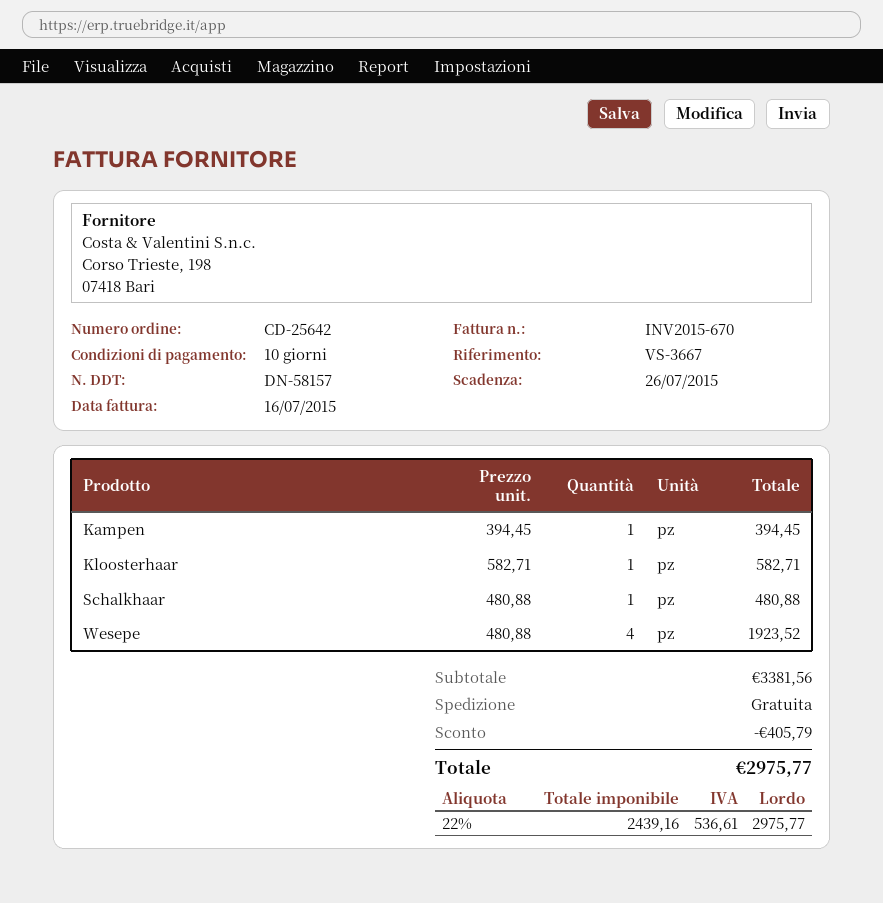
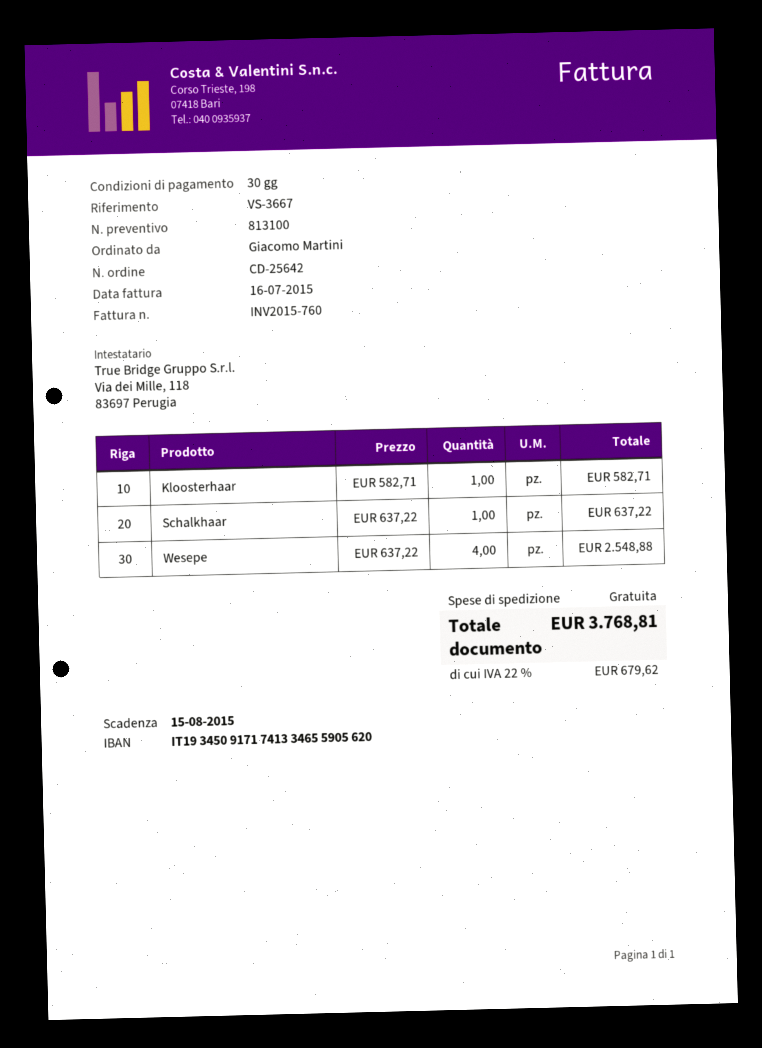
invoice number: INV2015-670 -> INV2015-760
payment terms: 10 days -> 30 days
due date: 2015-07-26 -> 2015-08-15
Kampen: 1 x 394.45 = 394.45 -> none
Schalkhaar: 1 x 480.88 = 480.88 -> 1 x 637.22 = 637.22
Wesepe: 4 x 480.88 = 1923.52 -> 4 x 637.22 = 2548.88
discount: 405.79 -> none
tax: 22% = 536.61 -> 22% = 679.62
total: 2975.77 -> 3768.81

